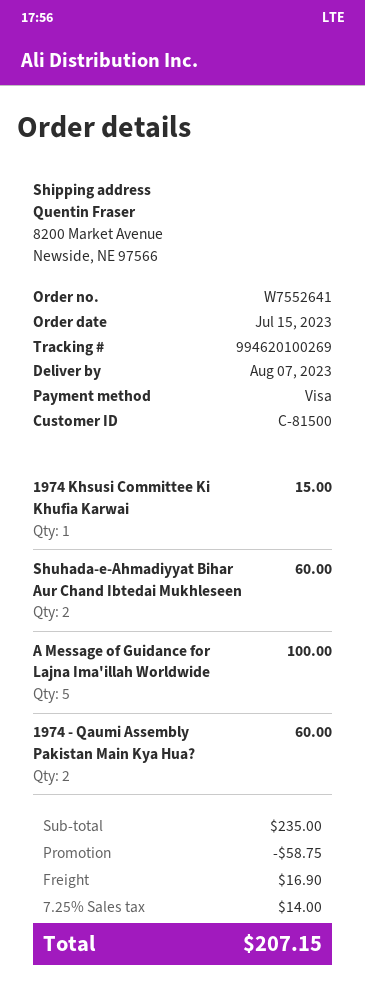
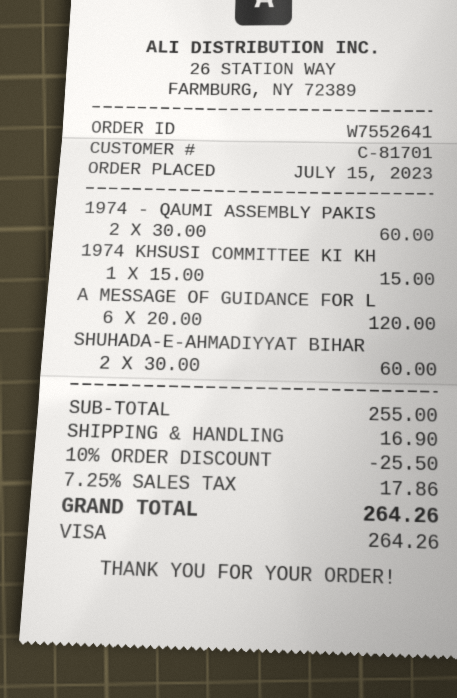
customer number: C-81500 -> C-81701
A Message of Guidance for Lajna Ima'illah Worldwide: 5 for 100.00 -> 6 for 120.00
subtotal: 235.00 -> 255.00
discount: 58.75 -> 25.50
tax: 7.25% = 14.00 -> 7.25% = 17.86
total: 207.15 -> 264.26

